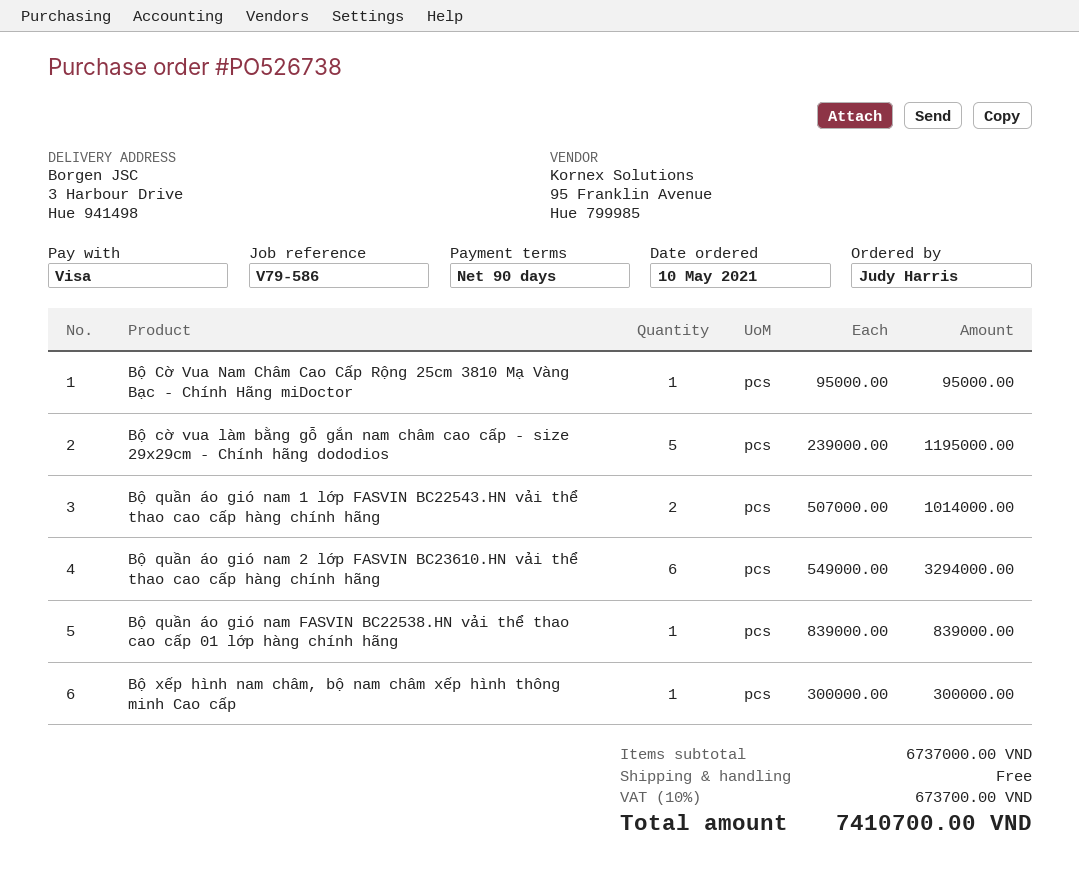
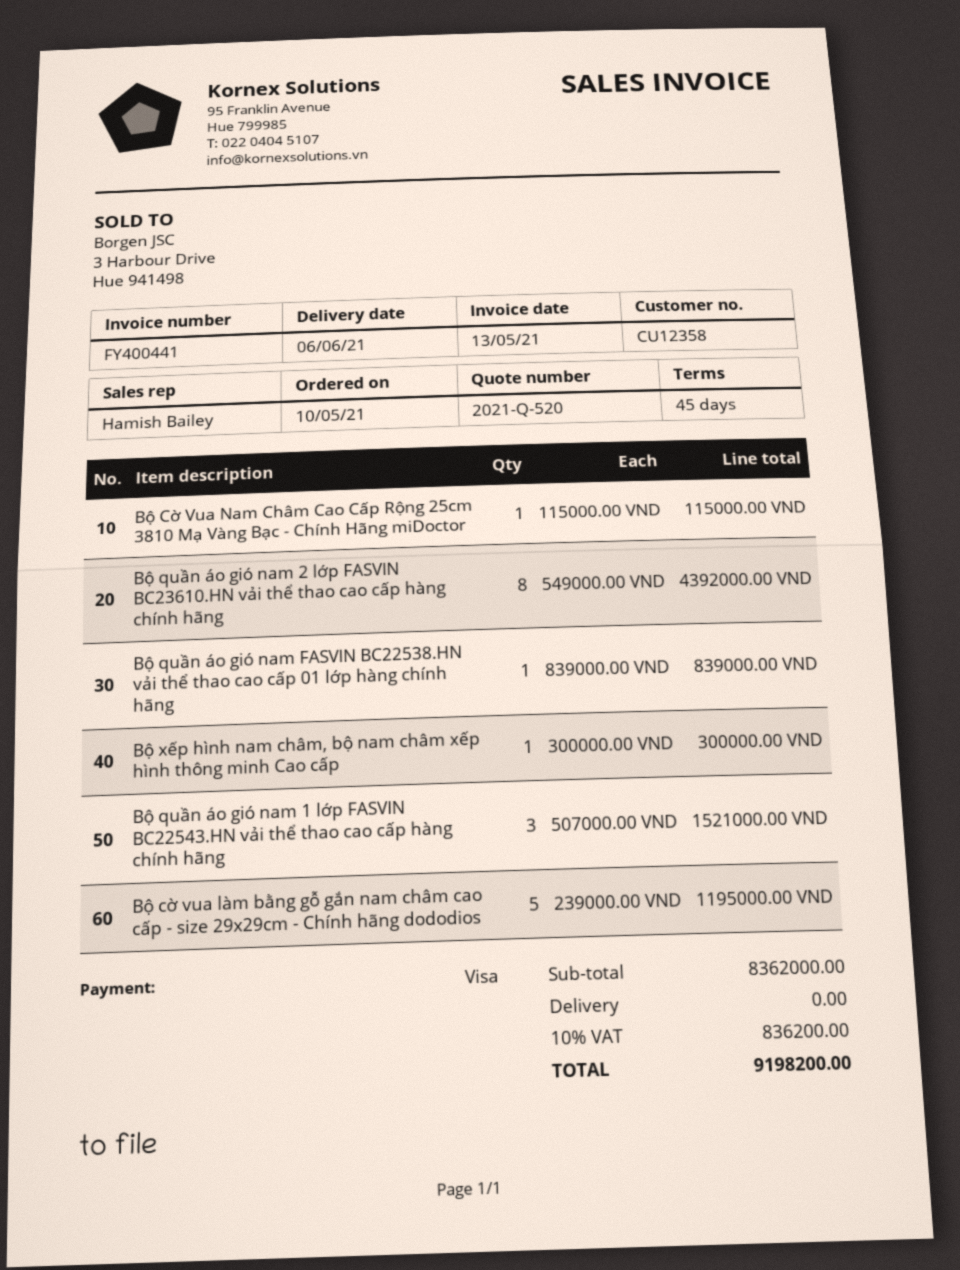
payment terms: 90 days -> 45 days
Bộ Cờ Vua Nam Châm Cao Cấp Rộng 25cm 3810 Mạ Vàng Bạc - Chính Hãng miDoctor: 1 x 95000.00 = 95000.00 -> 1 x 115000.00 = 115000.00
Bộ quần áo gió nam 1 lớp FASVIN BC22543.HN vải thể thao cao cấp hàng chính hãng: 2 x 507000.00 = 1014000.00 -> 3 x 507000.00 = 1521000.00
Bộ quần áo gió nam 2 lớp FASVIN BC23610.HN vải thể thao cao cấp hàng chính hãng: 6 x 549000.00 = 3294000.00 -> 8 x 549000.00 = 4392000.00
subtotal: 6737000.00 -> 8362000.00
tax: 10% = 673700.00 -> 10% = 836200.00
total: 7410700.00 -> 9198200.00

